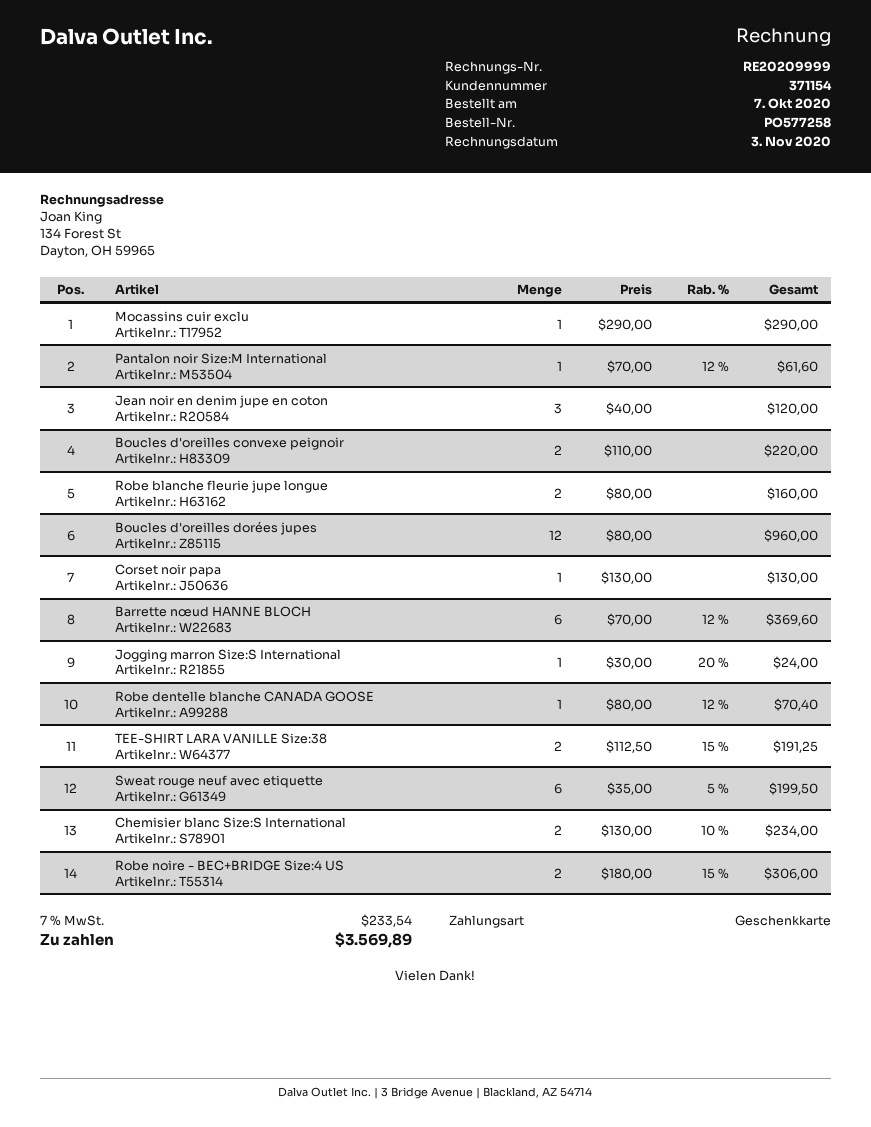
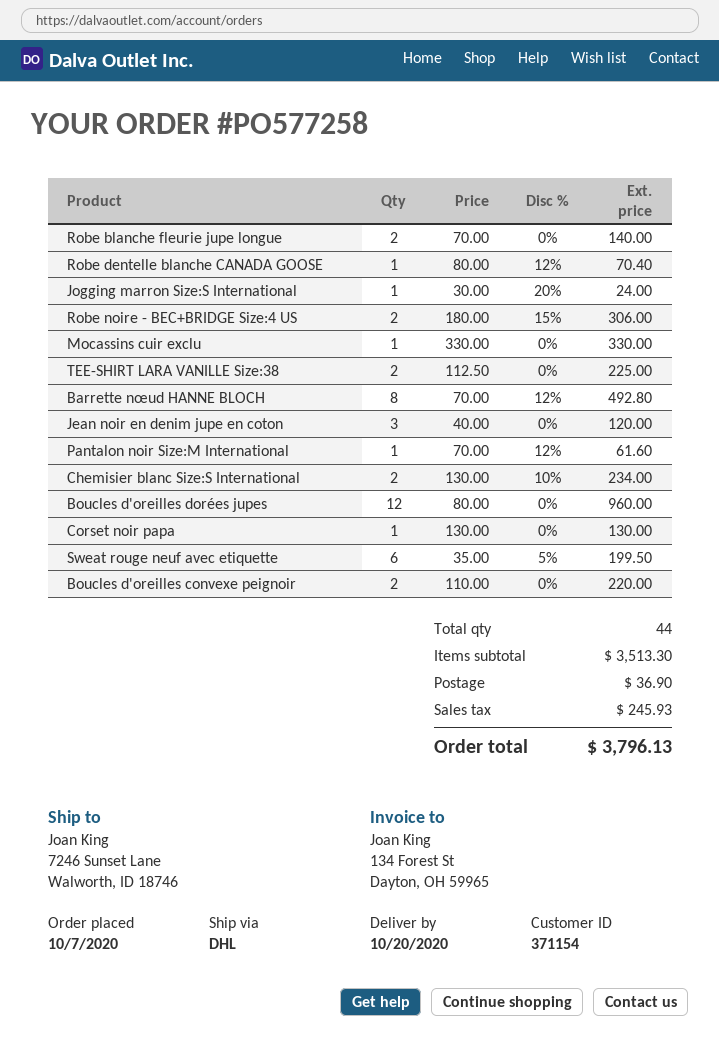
Mocassins cuir exclu: 1 x 290.00 = 290.00 -> 1 x 330.00 = 330.00
Robe blanche fleurie jupe longue: 2 x 80.00 = 160.00 -> 2 x 70.00 = 140.00
Barrette nœud HANNE BLOCH: 6 x 70.00 - 12% = 369.60 -> 8 x 70.00 - 12% = 492.80
TEE-SHIRT LARA VANILLE Size:38: 2 x 112.50 - 15% = 191.25 -> 2 x 112.50 = 225.00
shipping: none -> 36.90
tax: 233.54 -> 245.93
total: 3569.89 -> 3796.13

